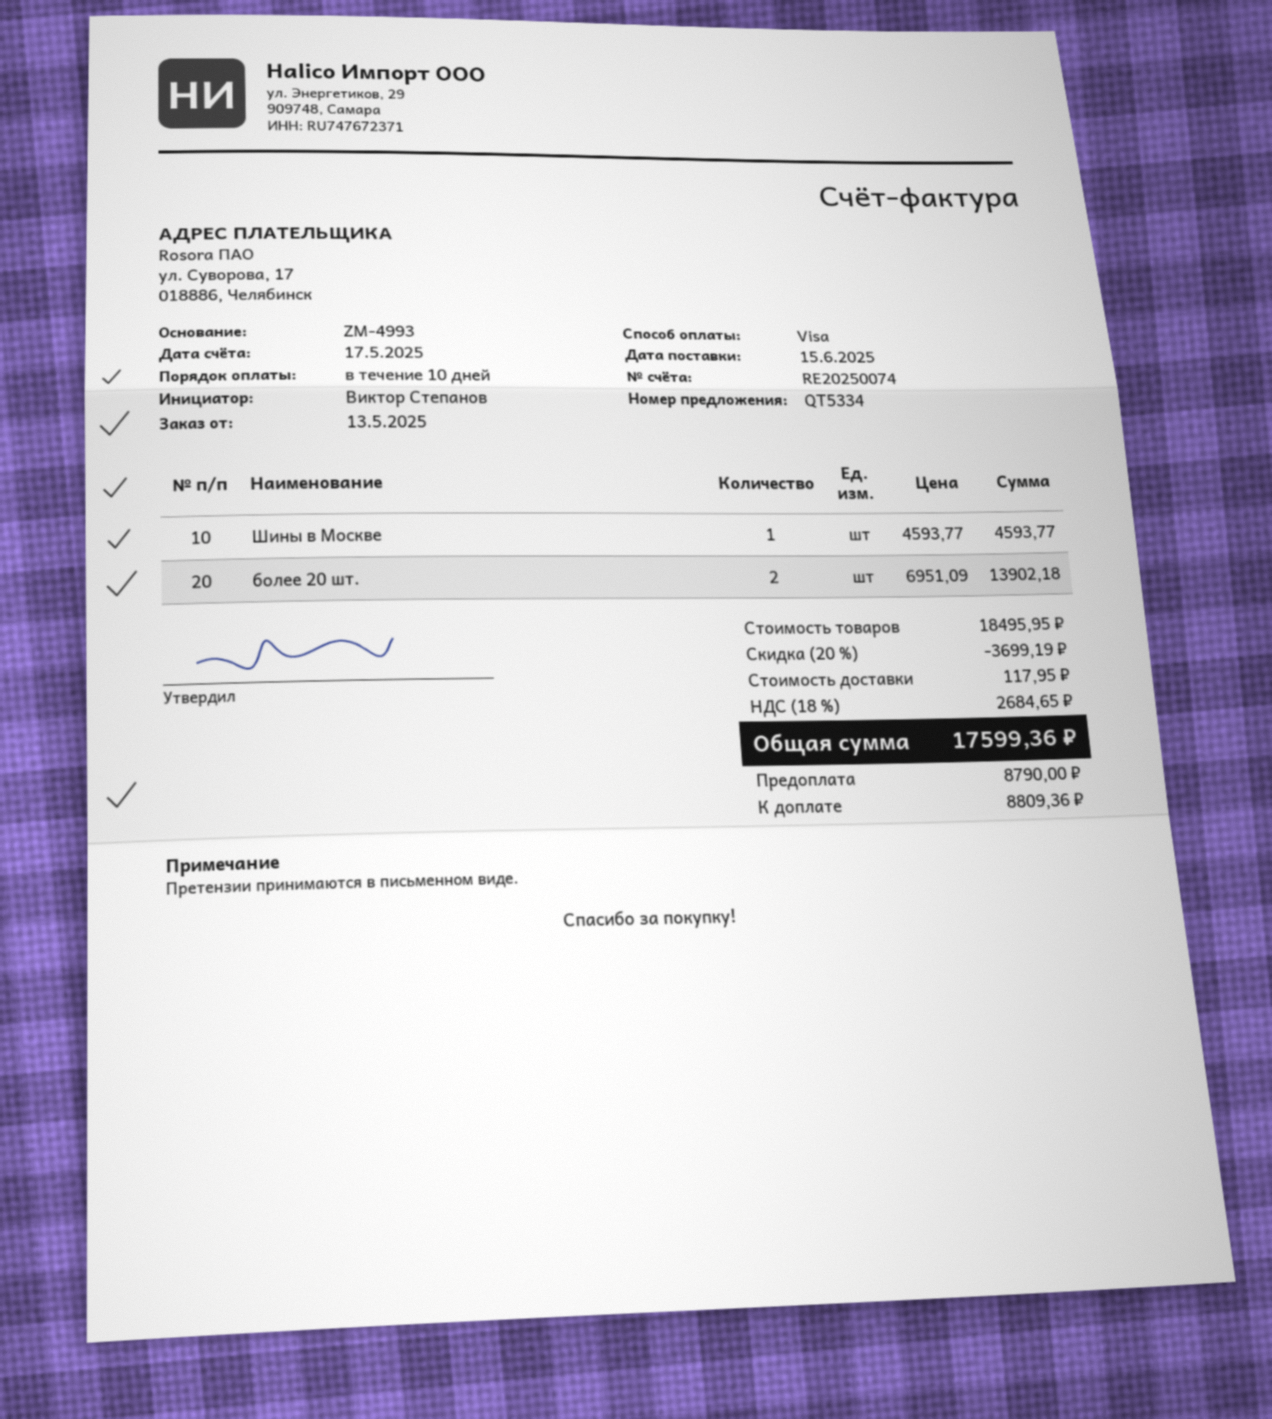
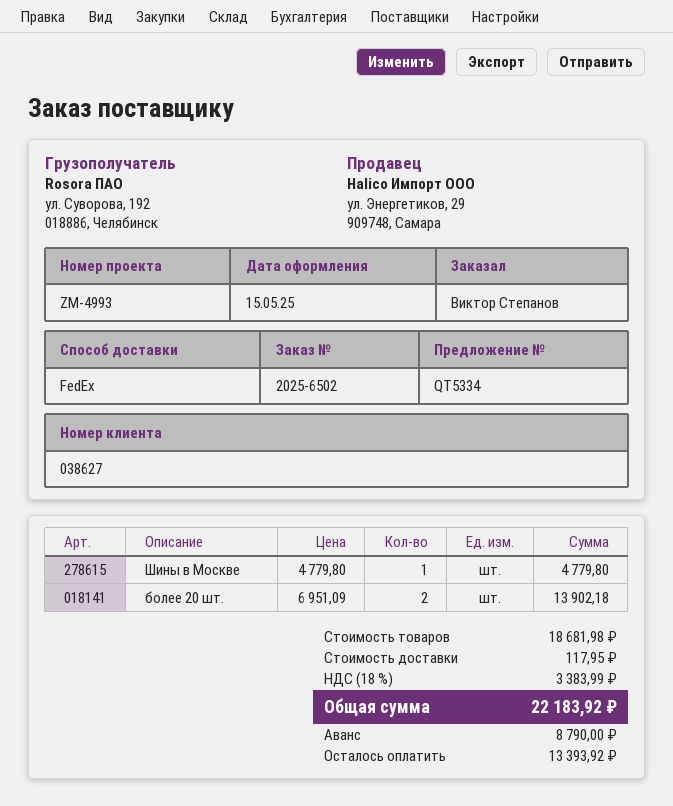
order date: 2025-05-13 -> 2025-05-15
Шины в Москве: 1 x 4593.77 = 4593.77 -> 1 x 4779.80 = 4779.80
subtotal: 18495.95 -> 18681.98
discount: 20% = 3699.19 -> none
tax: 18% = 2684.65 -> 18% = 3383.99
total: 17599.36 -> 22183.92
balance: 8809.36 -> 13393.92

